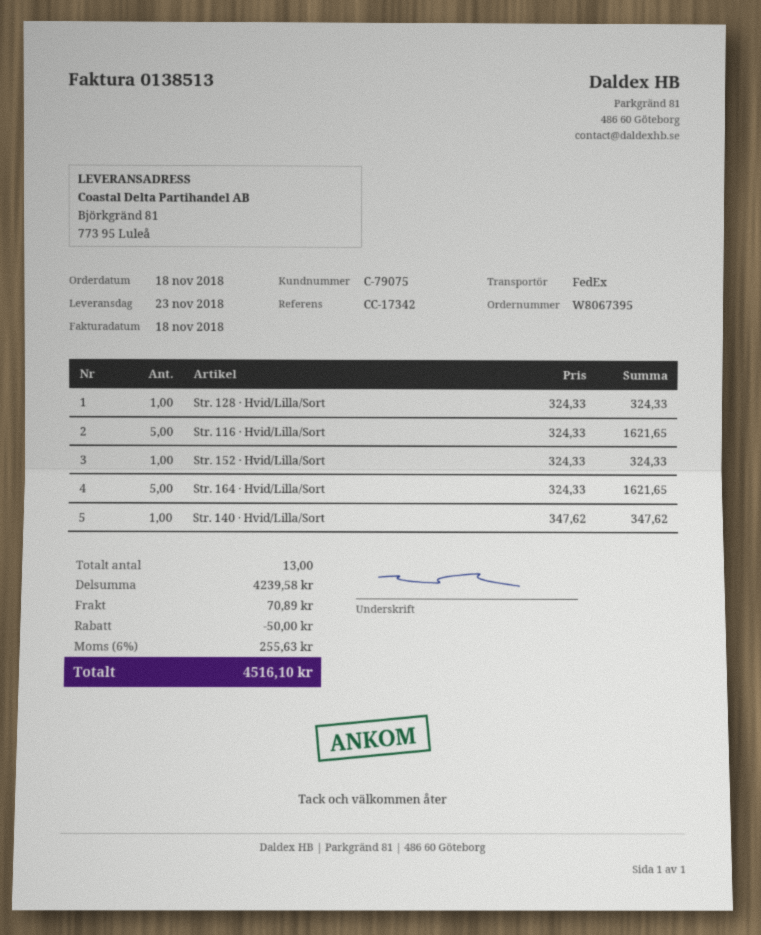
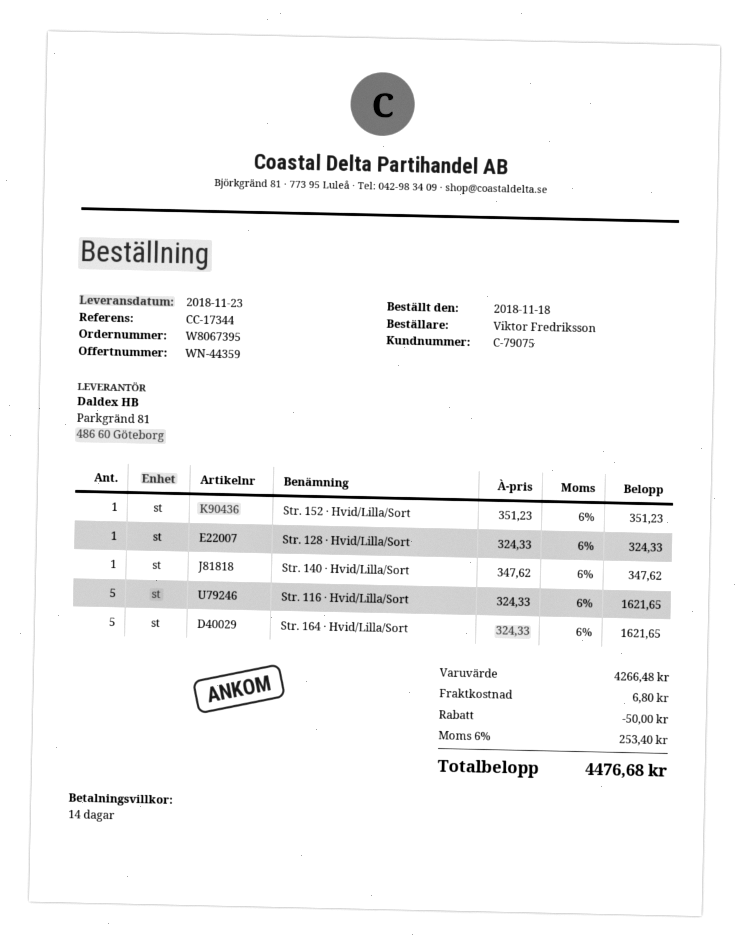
reference: CC-17342 -> CC-17344
Str. 152 · Hvid/Lilla/Sort: 1 x 324.33 = 324.33 -> 1 x 351.23 = 351.23
subtotal: 4239.58 -> 4266.48
shipping: 70.89 -> 6.80
tax: 6% = 255.63 -> 6% = 253.40
total: 4516.10 -> 4476.68

